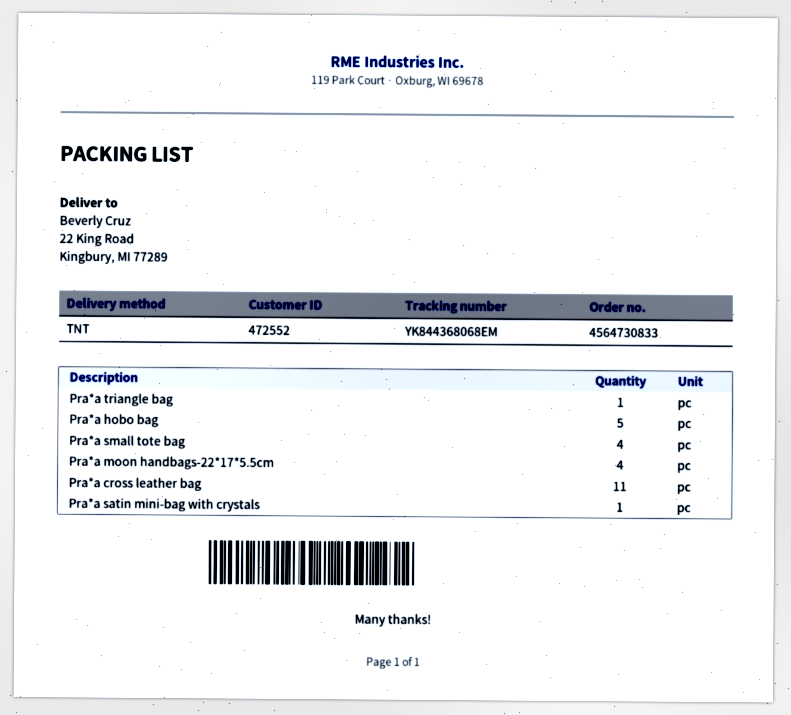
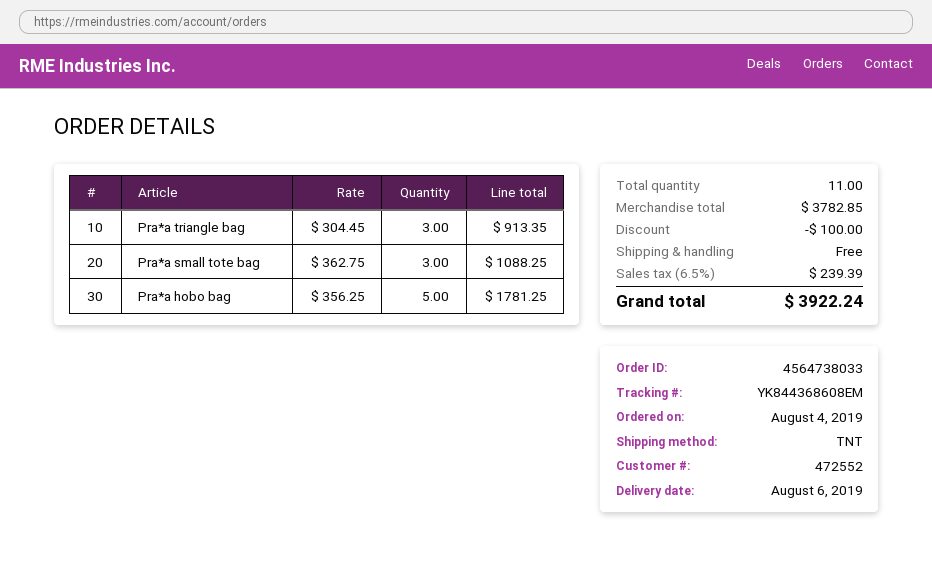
order number: 4564730833 -> 4564738033
tracking number: YK844368068EM -> YK844368608EM
Pra*a triangle bag: 1 -> 3
Pra*a small tote bag: 4 -> 3
Pra*a moon handbags-22*17*5.5cm: 4 -> none
Pra*a cross leather bag: 11 -> none
Pra*a satin mini-bag with crystals: 1 -> none

